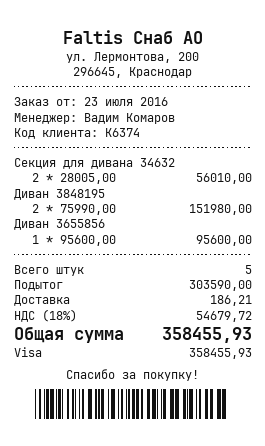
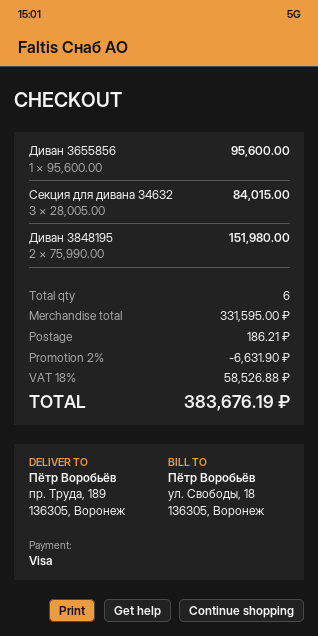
Секция для дивана 34632: 2 x 28005.00 = 56010.00 -> 3 x 28005.00 = 84015.00
total quantity: 5 -> 6
subtotal: 303590.00 -> 331595.00
discount: none -> 2% = 6631.90
tax: 18% = 54679.72 -> 18% = 58526.88
total: 358455.93 -> 383676.19

